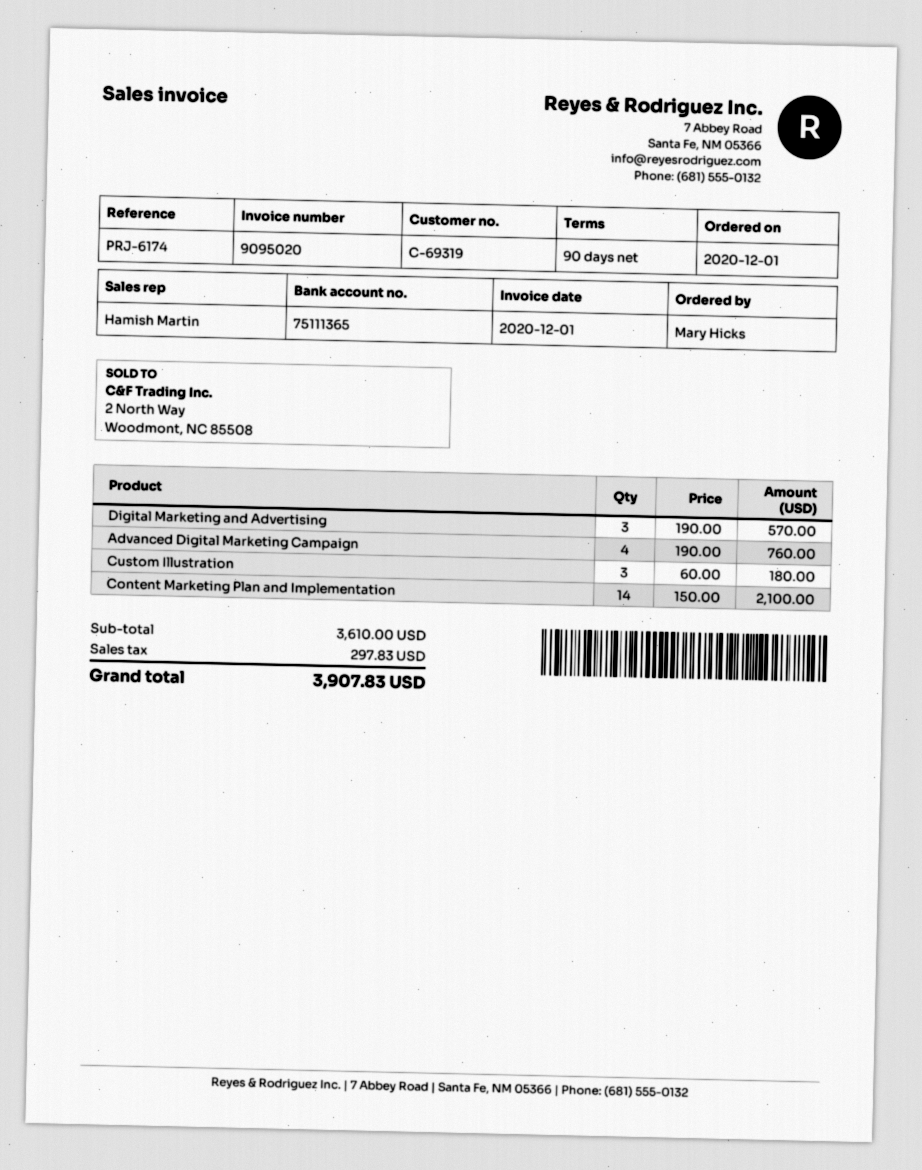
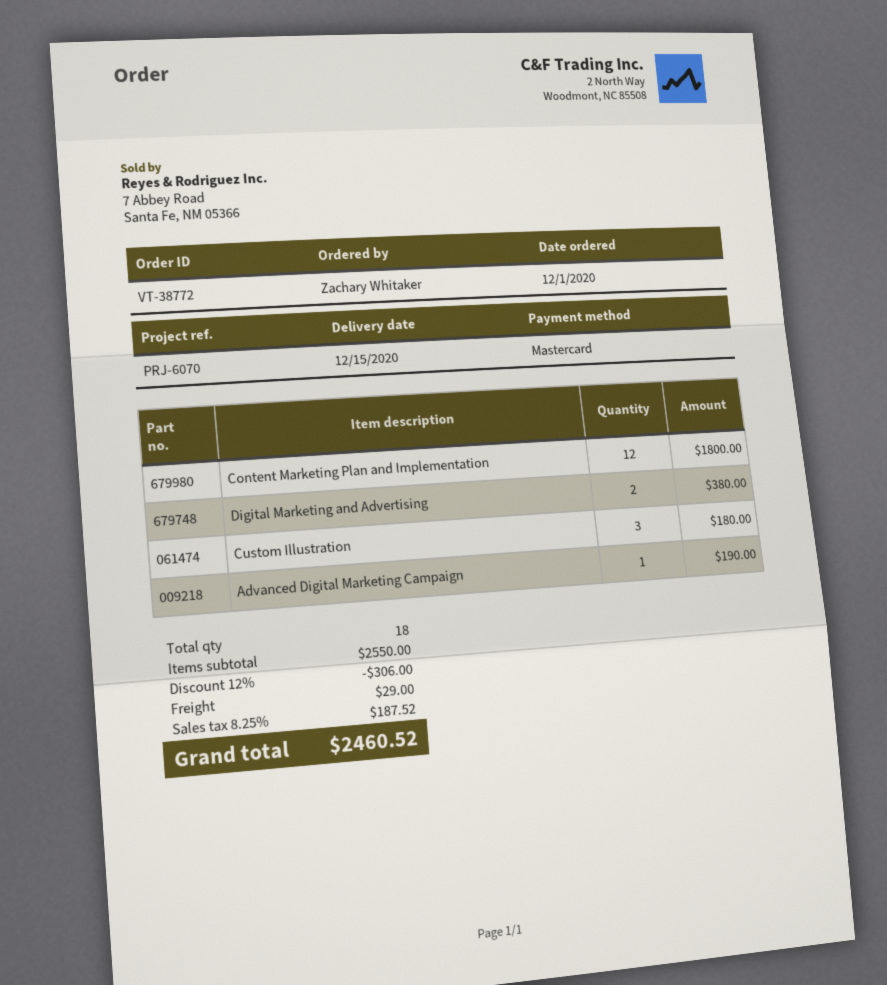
reference: PRJ-6174 -> PRJ-6070
ordered by: Mary Hicks -> Zachary Whitaker
Digital Marketing and Advertising: 3 for 570.00 -> 2 for 380.00
Advanced Digital Marketing Campaign: 4 for 760.00 -> 1 for 190.00
Content Marketing Plan and Implementation: 14 for 2100.00 -> 12 for 1800.00
subtotal: 3610.00 -> 2550.00
discount: none -> 12% = 306.00
shipping: none -> 29.00
tax: 297.83 -> 187.52
total: 3907.83 -> 2460.52

